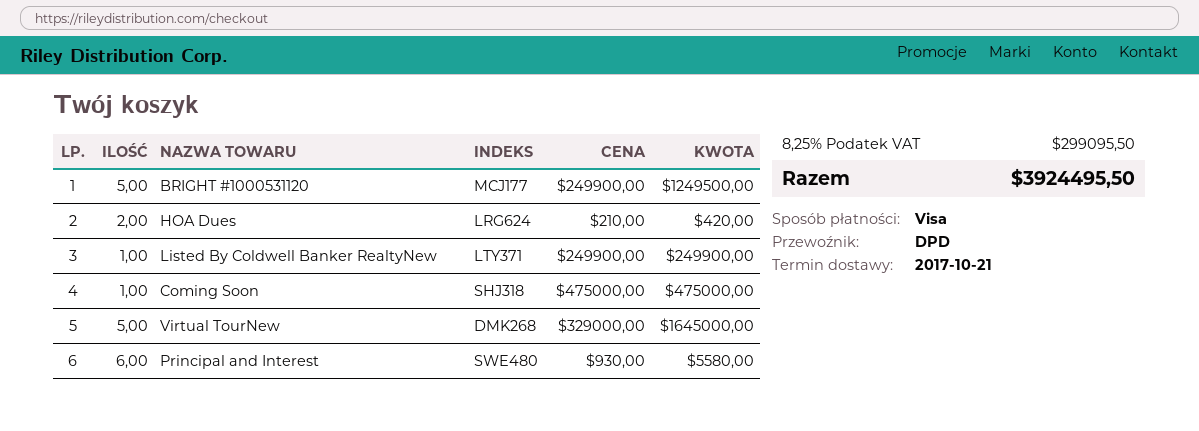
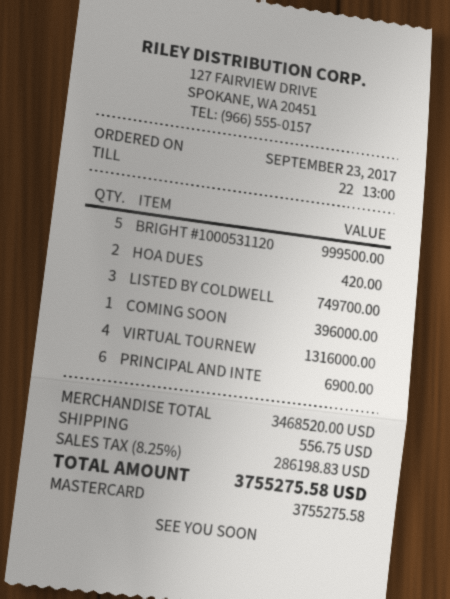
payment method: Visa -> Mastercard
BRIGHT #1000531120: 5 for 1249500.00 -> 5 for 999500.00
Listed By Coldwell Banker RealtyNew: 1 for 249900.00 -> 3 for 749700.00
Coming Soon: 1 for 475000.00 -> 1 for 396000.00
Virtual TourNew: 5 for 1645000.00 -> 4 for 1316000.00
Principal and Interest: 6 for 5580.00 -> 6 for 6900.00
shipping: none -> 556.75
tax: 8.25% = 299095.50 -> 8.25% = 286198.83
total: 3924495.50 -> 3755275.58

